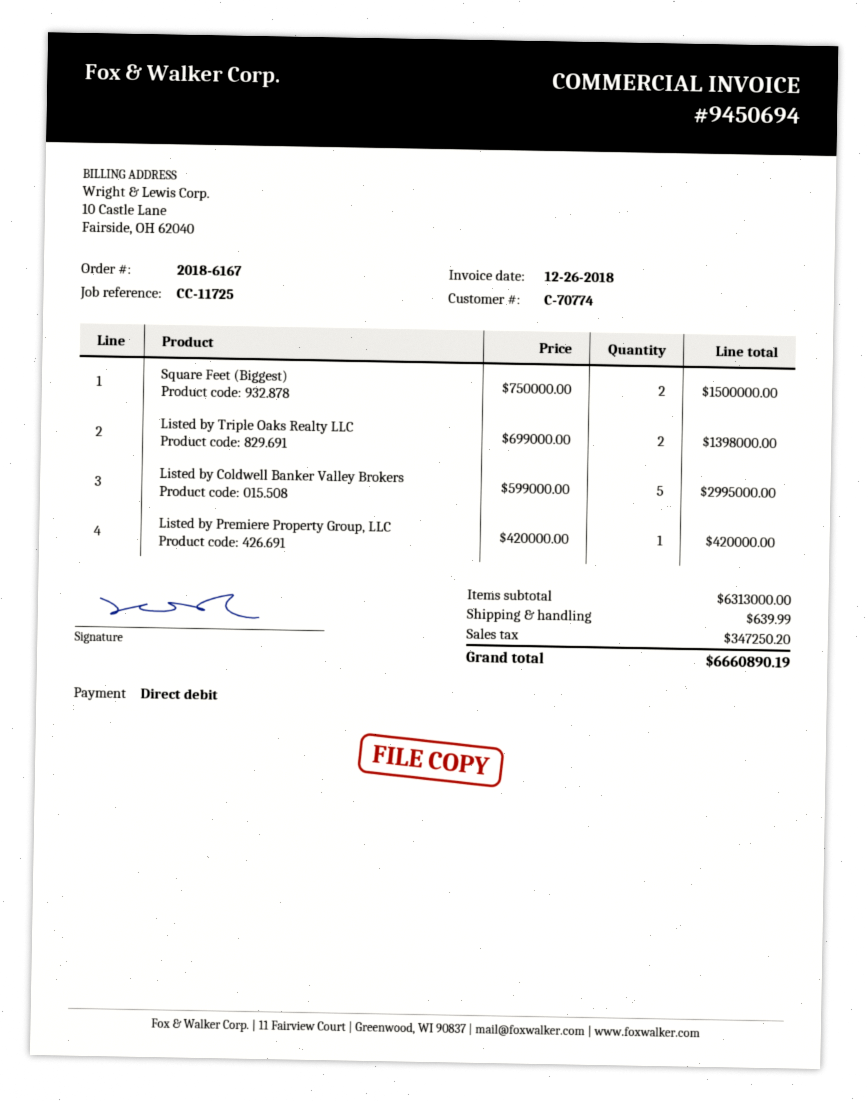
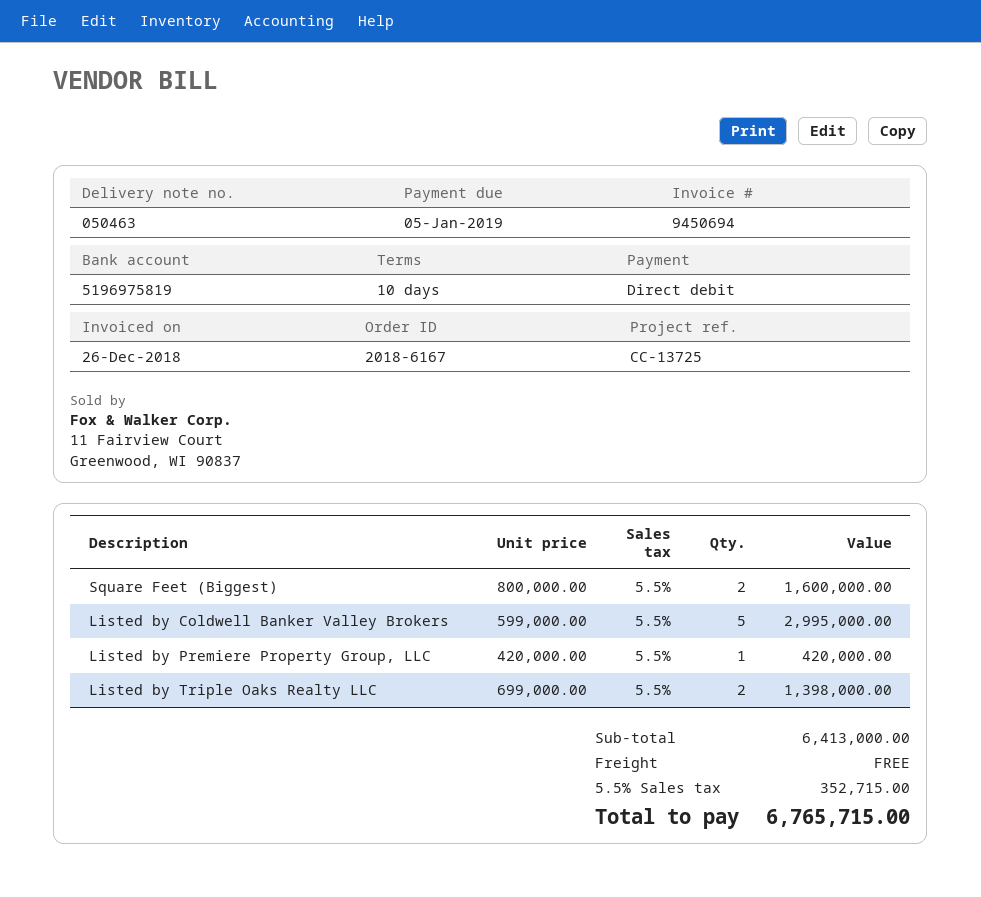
reference: CC-11725 -> CC-13725
Square Feet (Biggest): 2 x 750000.00 = 1500000.00 -> 2 x 800000.00 = 1600000.00
subtotal: 6313000.00 -> 6413000.00
shipping: 639.99 -> 0.00
tax: 347250.20 -> 352715.00
total: 6660890.19 -> 6765715.00

